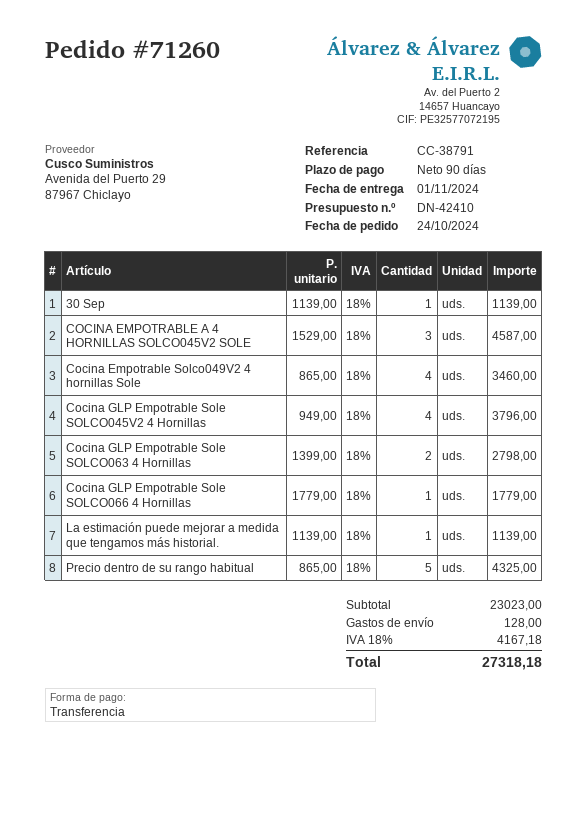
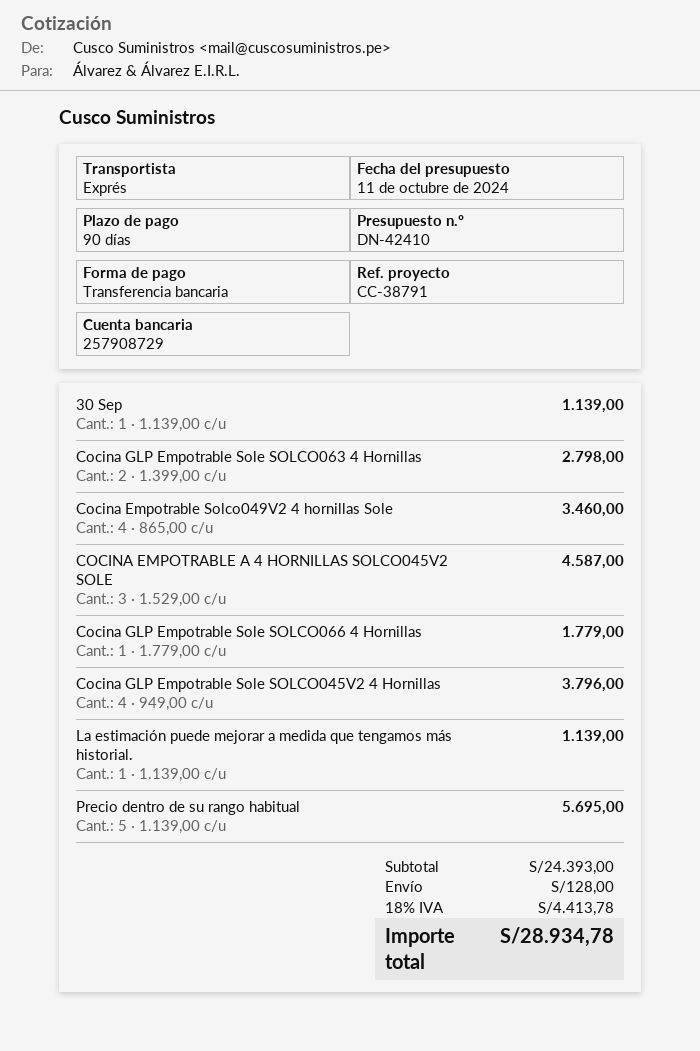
Precio dentro de su rango habitual: 5 x 865.00 = 4325.00 -> 5 x 1139.00 = 5695.00
subtotal: 23023.00 -> 24393.00
tax: 18% = 4167.18 -> 18% = 4413.78
total: 27318.18 -> 28934.78

